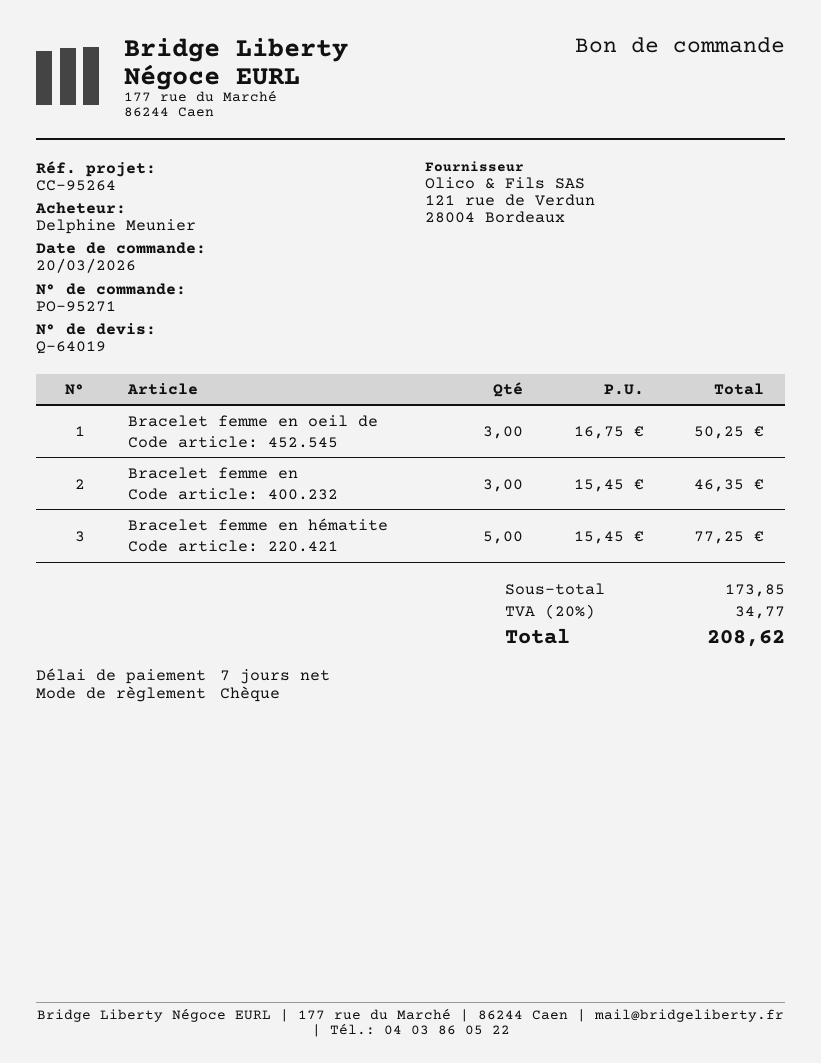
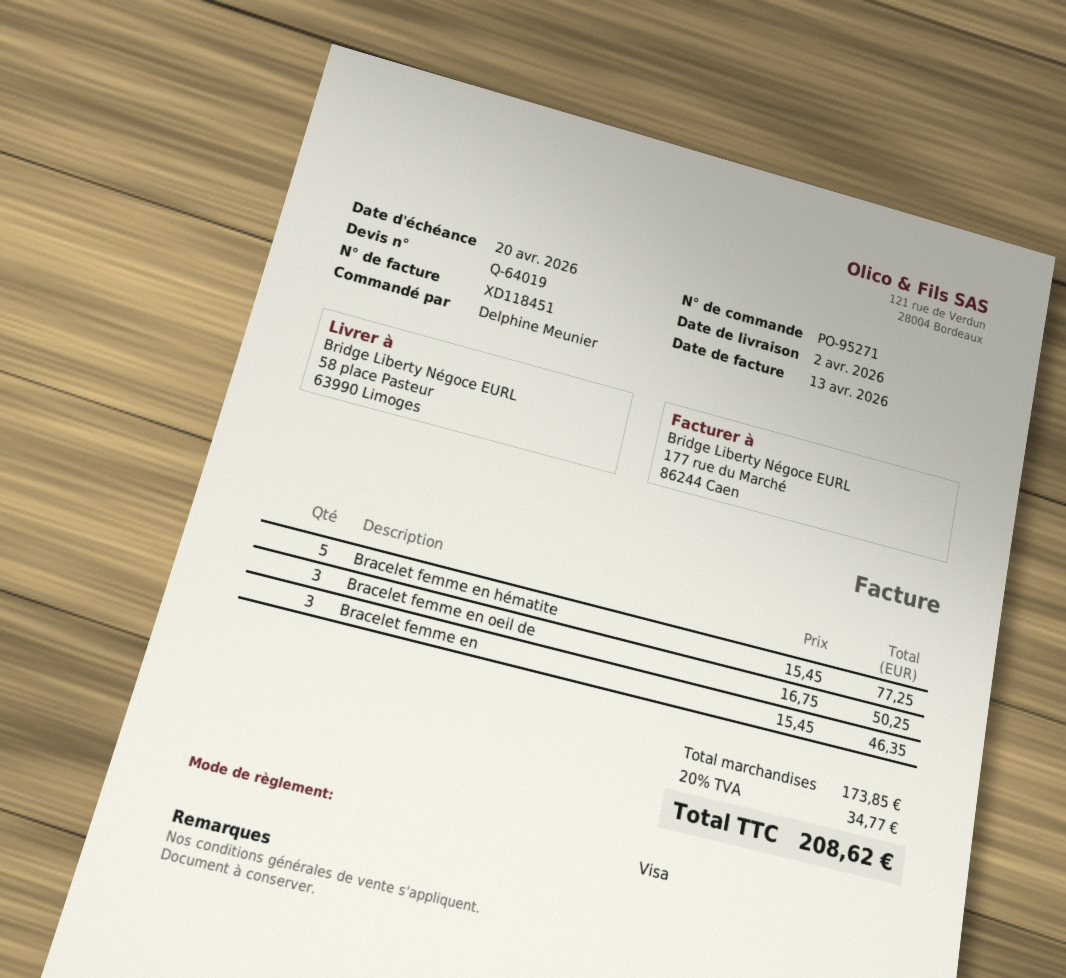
payment method: cheque -> Visa

